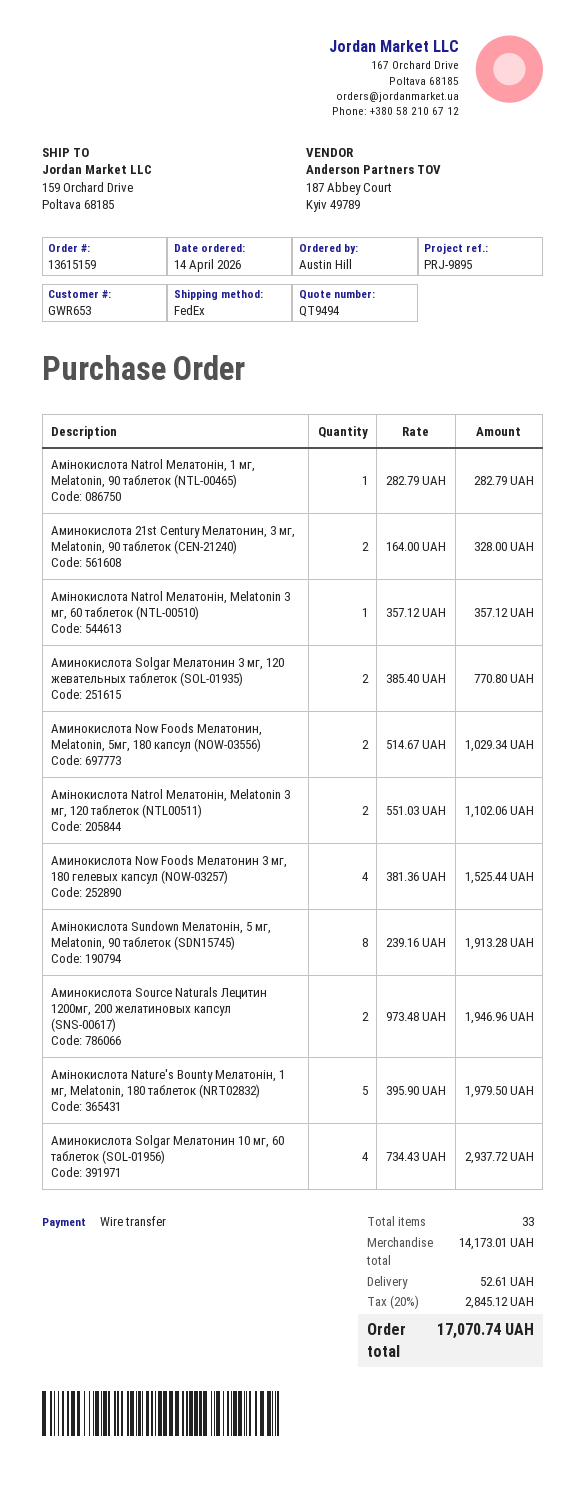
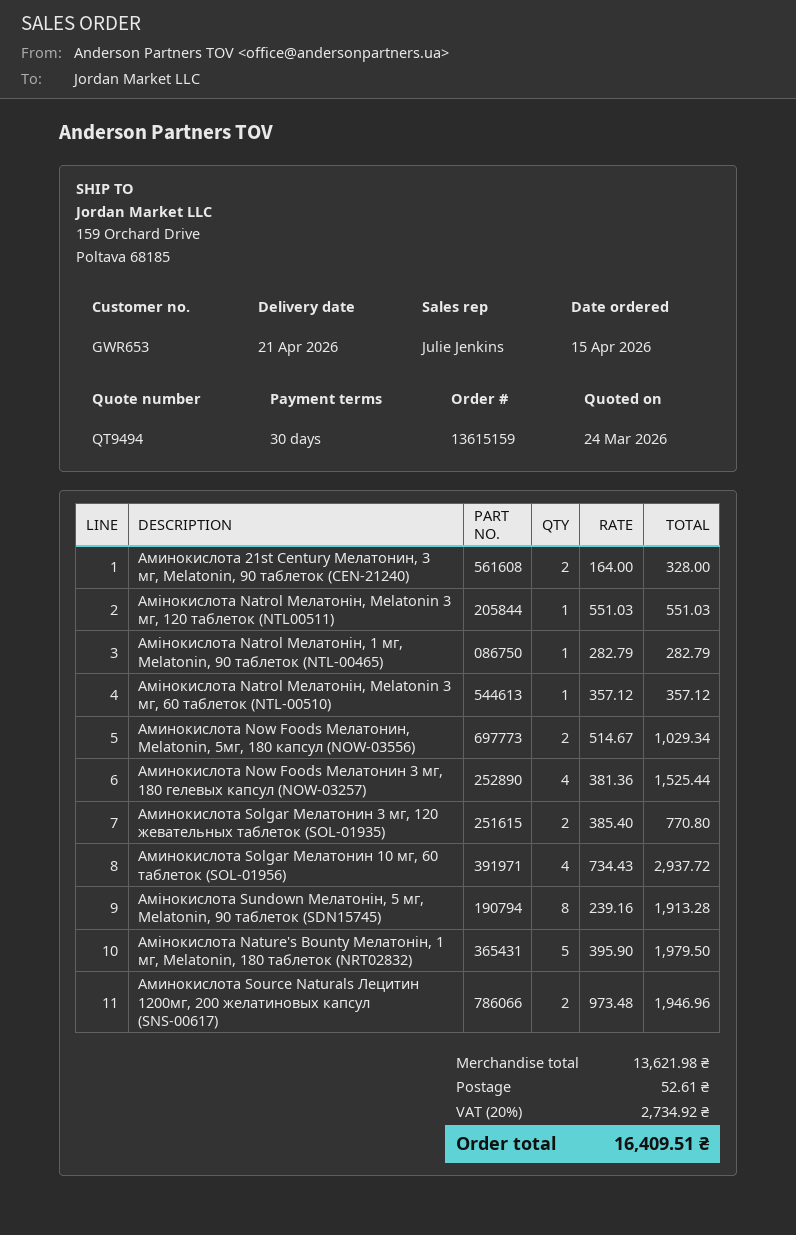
order date: 2026-04-14 -> 2026-04-15
Амінокислота Natrol Мелатонін, Melatonin 3 мг, 120 таблеток (NTL00511): 2 x 551.03 = 1102.06 -> 1 x 551.03 = 551.03
subtotal: 14173.01 -> 13621.98
tax: 20% = 2845.12 -> 20% = 2734.92
total: 17070.74 -> 16409.51

